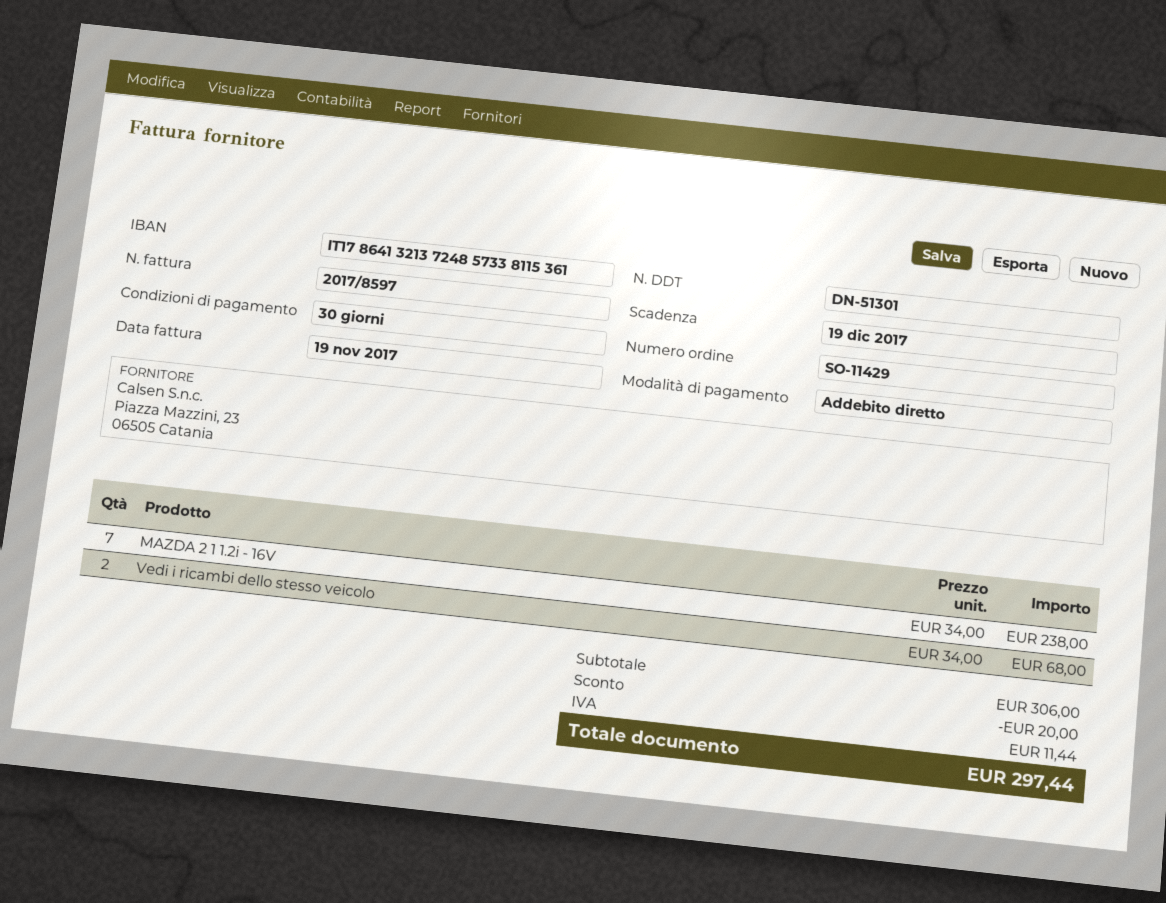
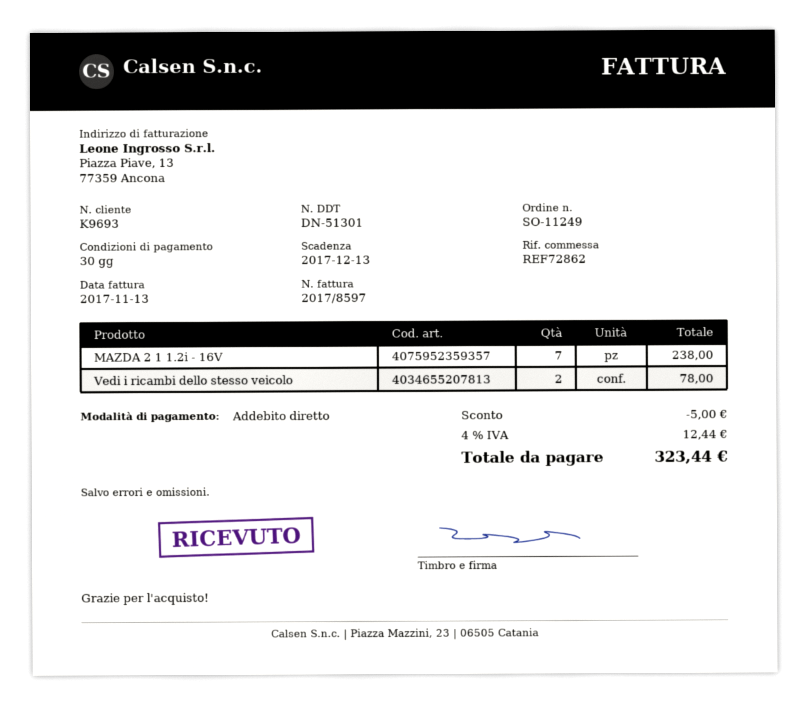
order number: SO-11429 -> SO-11249
invoice date: 2017-11-19 -> 2017-11-13
due date: 2017-12-19 -> 2017-12-13
Vedi i ricambi dello stesso veicolo: 2 for 68.00 -> 2 for 78.00
discount: 20.00 -> 5.00
tax: 11.44 -> 12.44
total: 297.44 -> 323.44

